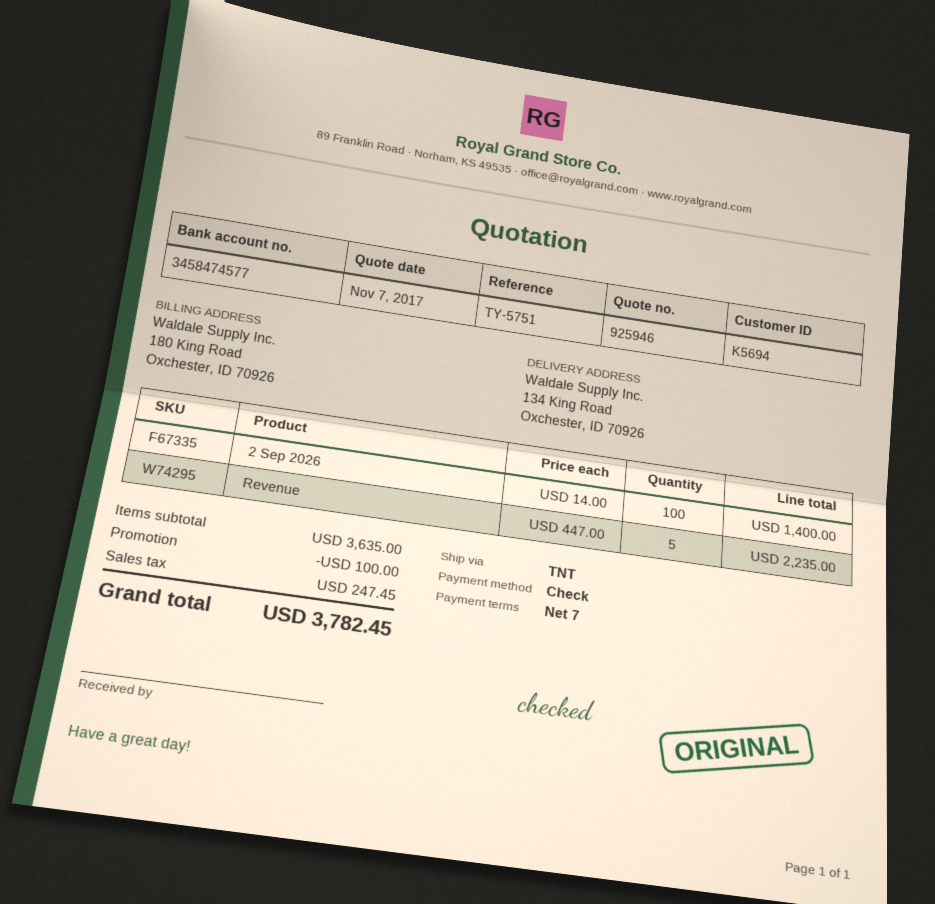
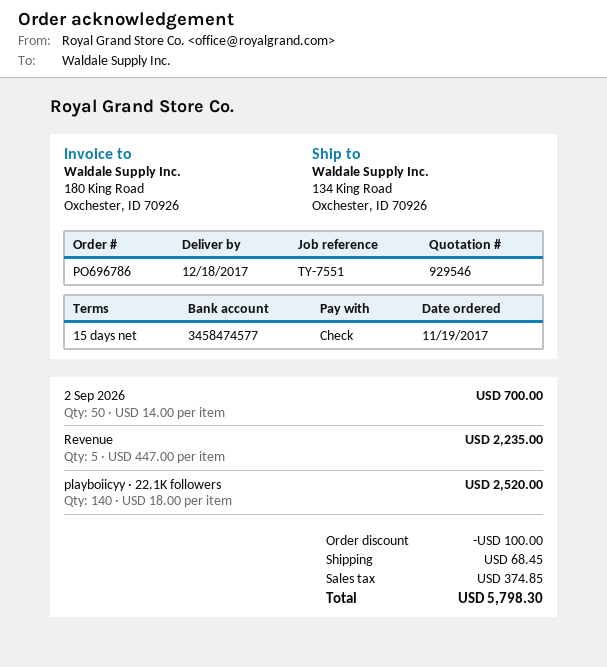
quote number: 925946 -> 929546
payment terms: 7 days -> 15 days
reference: TY-5751 -> TY-7551
2 Sep 2026: 100 x 14.00 = 1400.00 -> 50 x 14.00 = 700.00
playboiicyy · 22.1K followers: none -> 140 x 18.00 = 2520.00
shipping: none -> 68.45
tax: 247.45 -> 374.85
total: 3782.45 -> 5798.30

